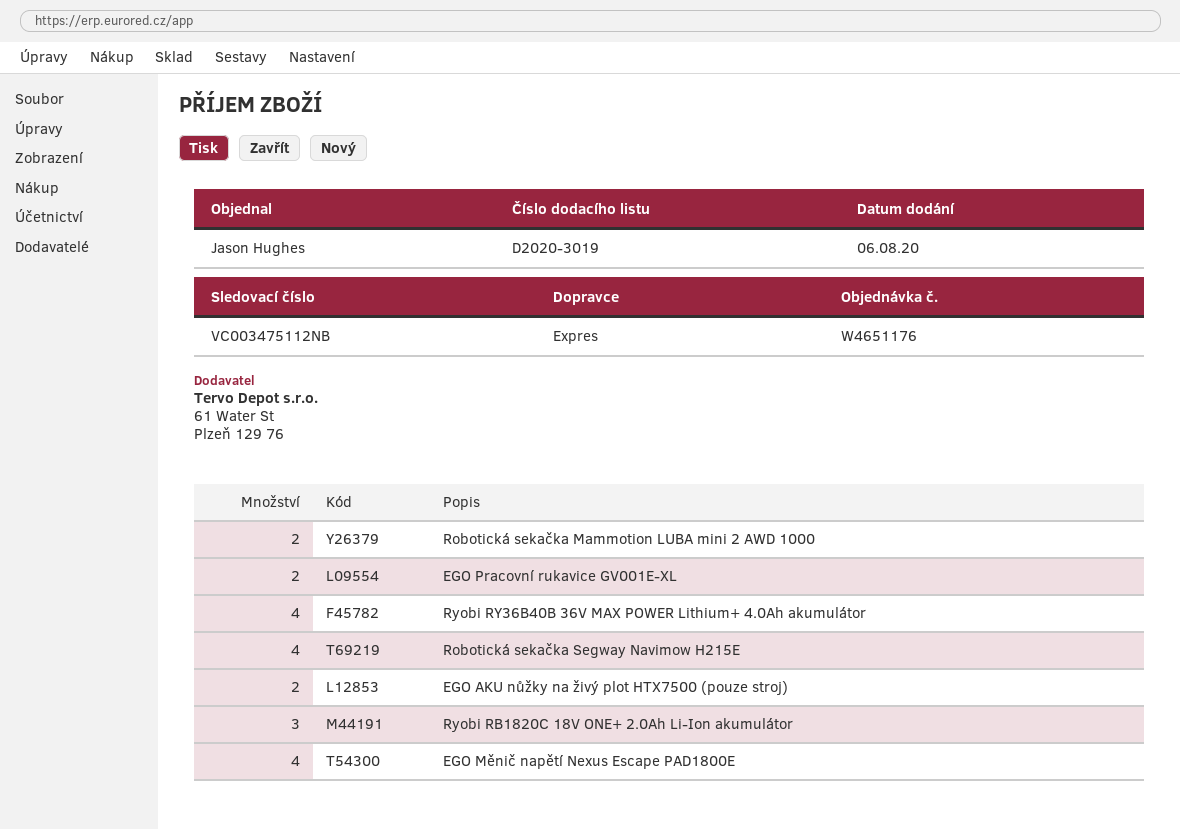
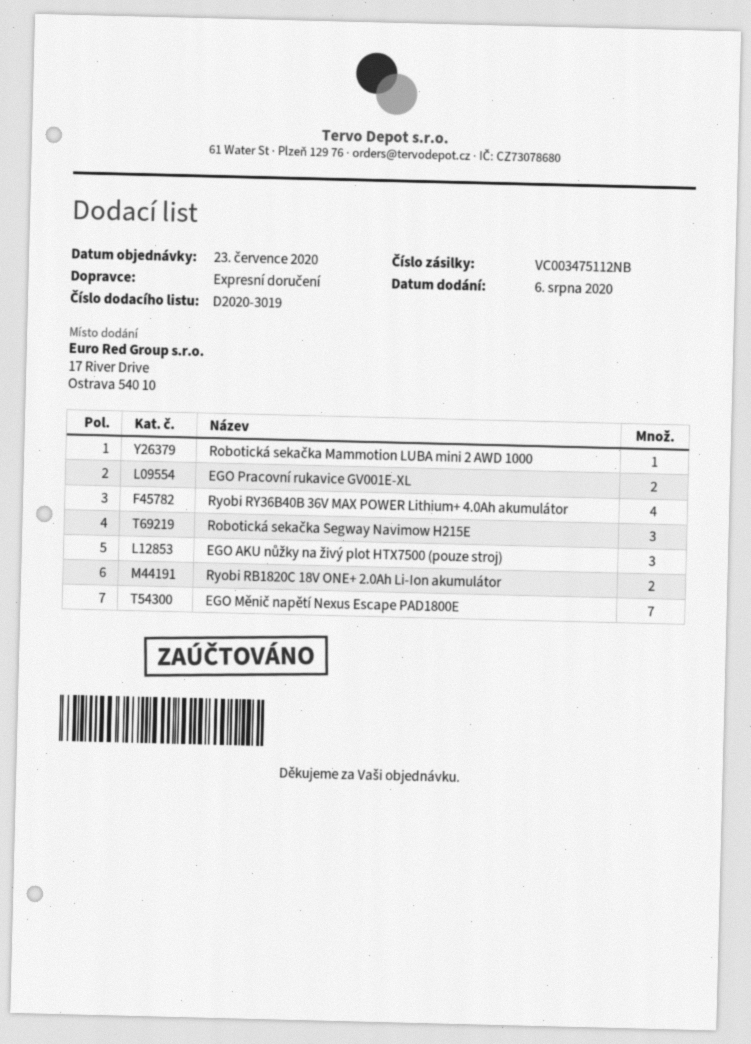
Robotická sekačka Mammotion LUBA mini 2 AWD 1000: 2 -> 1
Robotická sekačka Segway Navimow H215E: 4 -> 3
EGO AKU nůžky na živý plot HTX7500 (pouze stroj): 2 -> 3
Ryobi RB1820C 18V ONE+ 2.0Ah Li-Ion akumulátor: 3 -> 2
EGO Měnič napětí Nexus Escape PAD1800E: 4 -> 7

